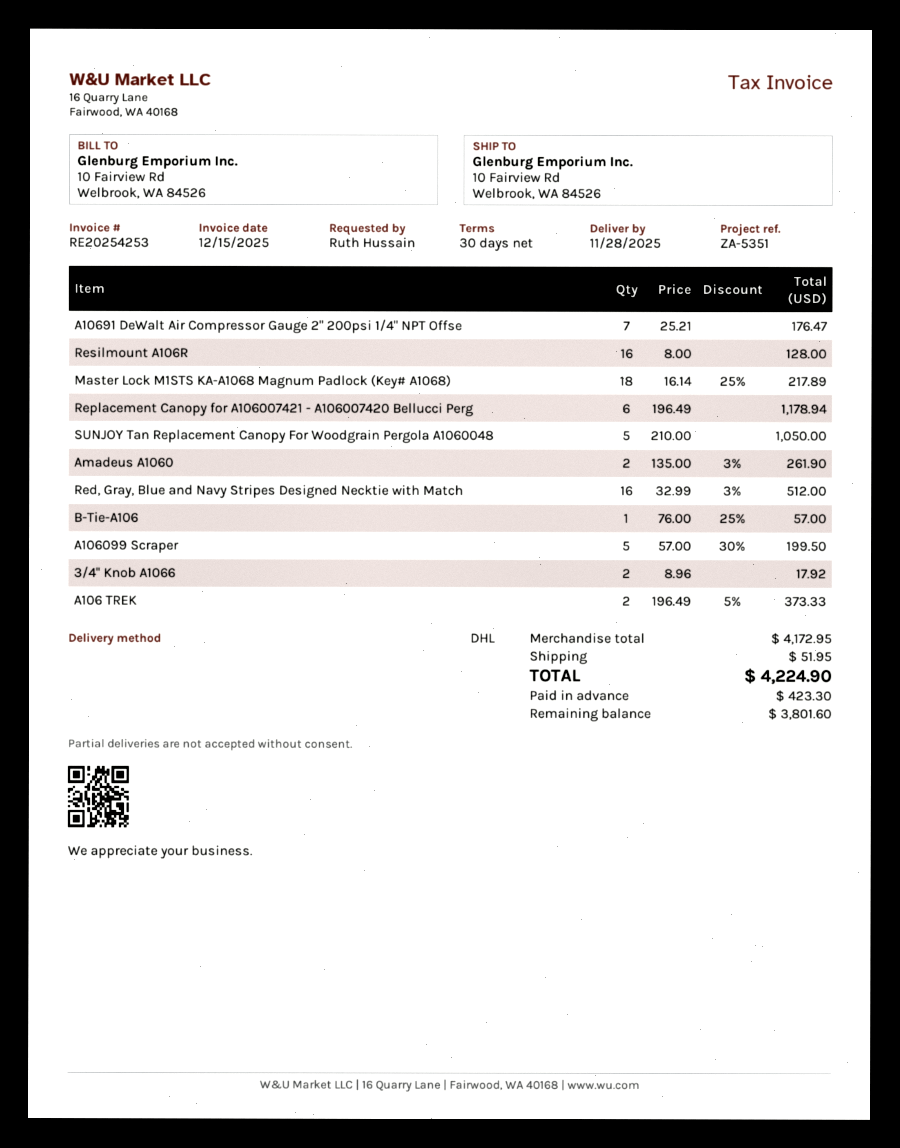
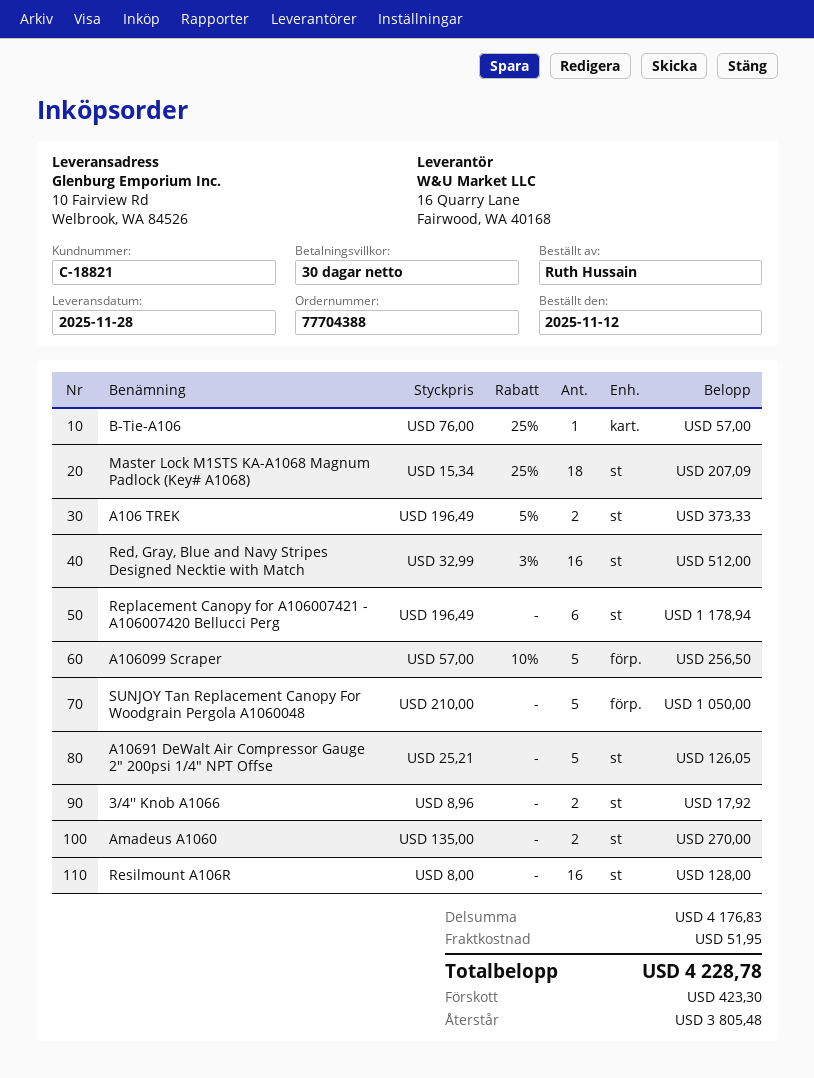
A10691 DeWalt Air Compressor Gauge 2" 200psi 1/4" NPT Offse: 7 x 25.21 = 176.47 -> 5 x 25.21 = 126.05
Master Lock M1STS KA-A1068 Magnum Padlock (Key# A1068): 18 x 16.14 - 25% = 217.89 -> 18 x 15.34 - 25% = 207.09
Amadeus A1060: 2 x 135.00 - 3% = 261.90 -> 2 x 135.00 = 270.00
A106099 Scraper: 5 x 57.00 - 30% = 199.50 -> 5 x 57.00 - 10% = 256.50
subtotal: 4172.95 -> 4176.83
total: 4224.90 -> 4228.78
balance: 3801.60 -> 3805.48

